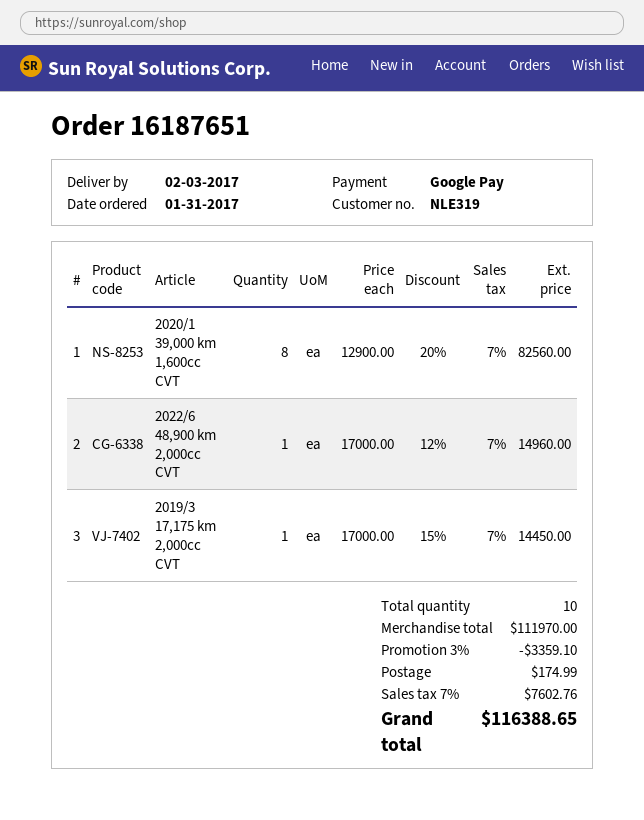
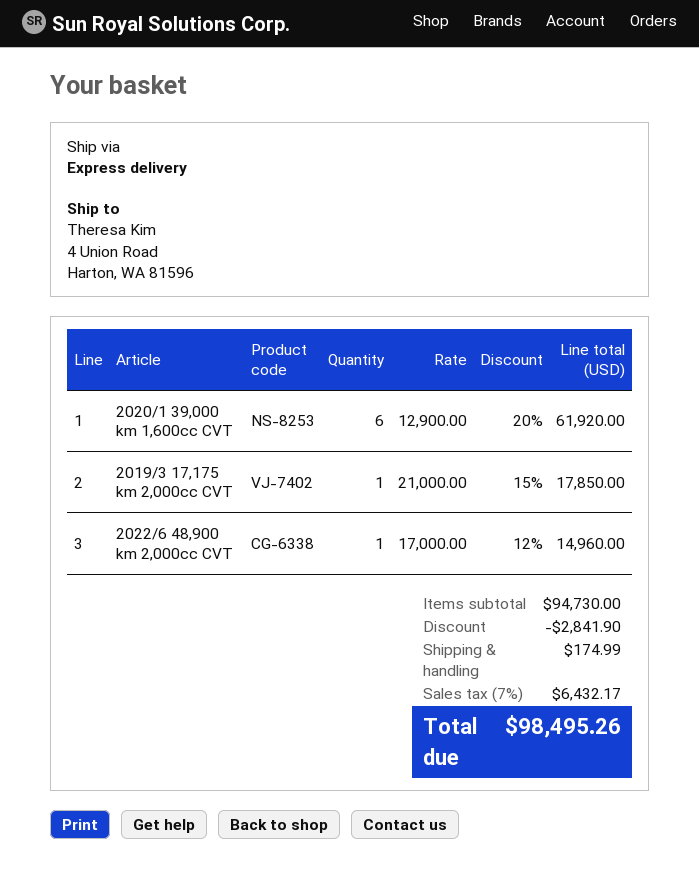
2020/1 39,000 km 1,600cc CVT: 8 x 12900.00 - 20% = 82560.00 -> 6 x 12900.00 - 20% = 61920.00
2019/3 17,175 km 2,000cc CVT: 1 x 17000.00 - 15% = 14450.00 -> 1 x 21000.00 - 15% = 17850.00
subtotal: 111970.00 -> 94730.00
discount: 3359.10 -> 2841.90
tax: 7% = 7602.76 -> 7% = 6432.17
total: 116388.65 -> 98495.26

